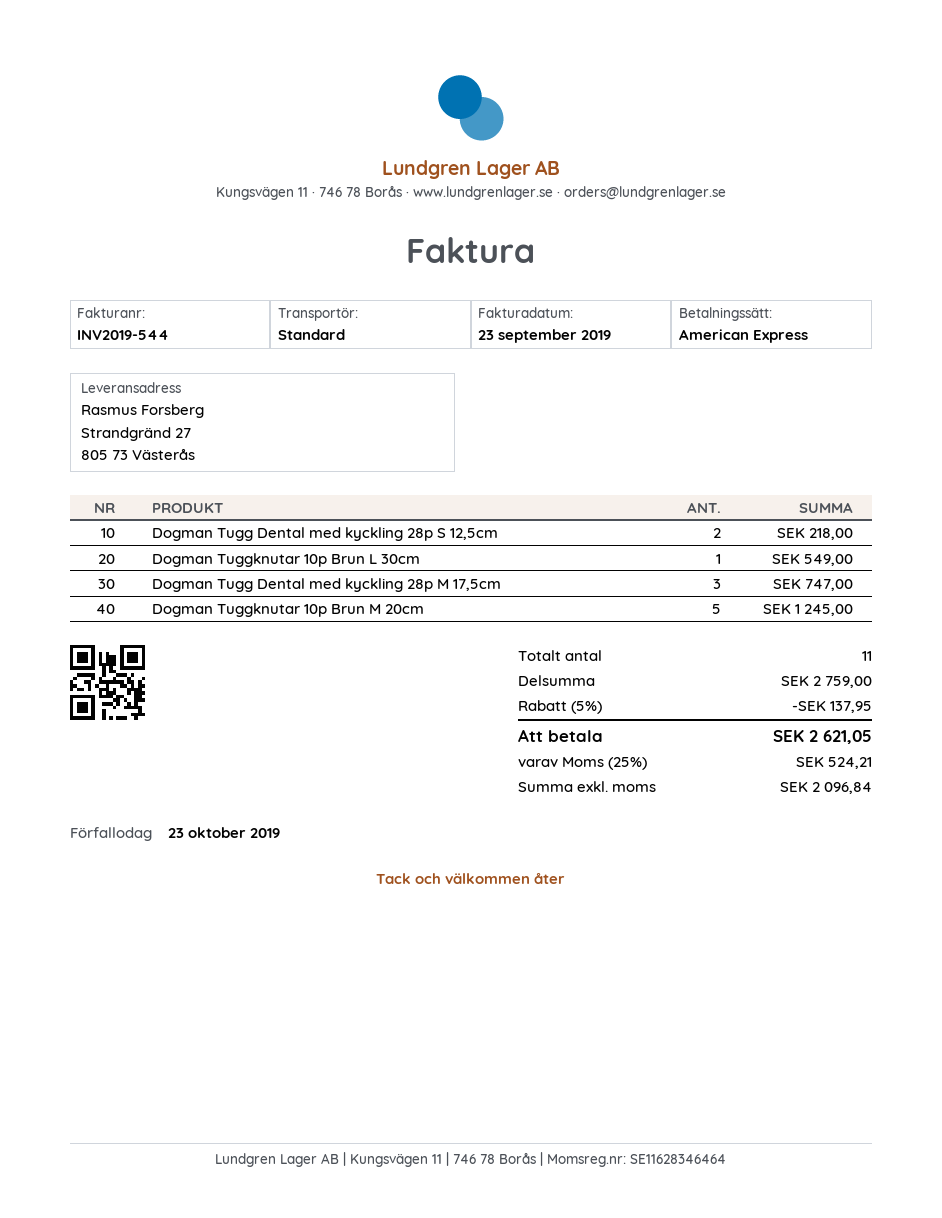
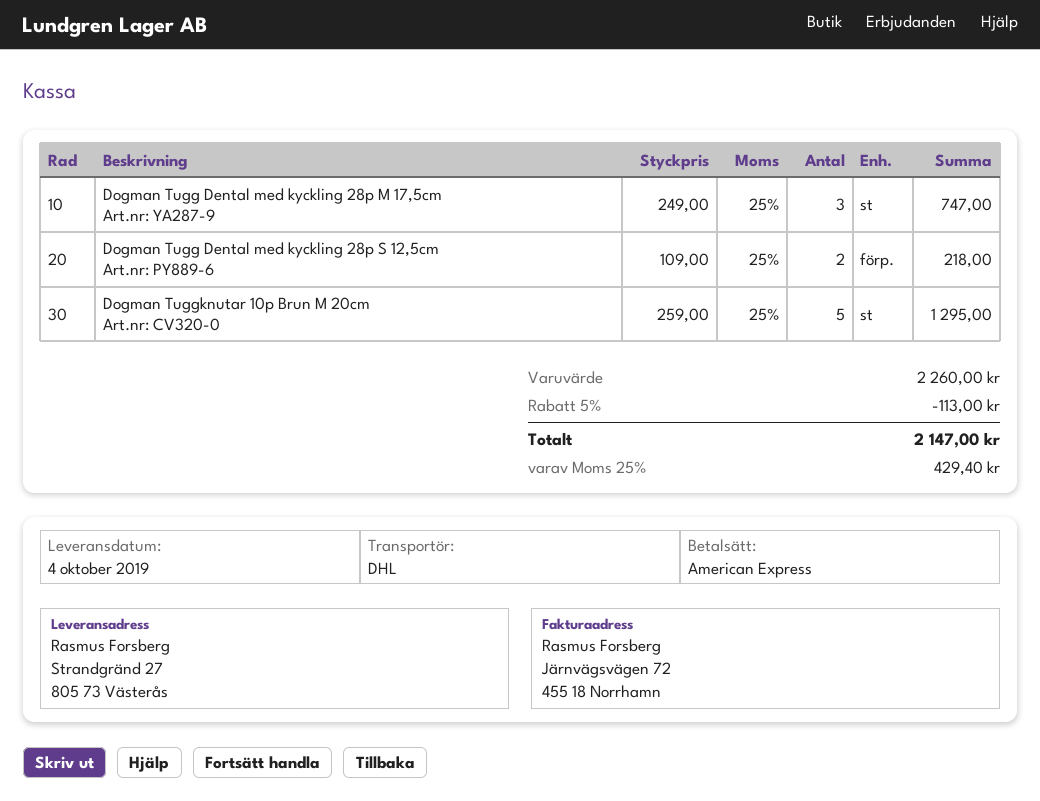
shipping method: standard -> DHL
Dogman Tuggknutar 10p Brun L 30cm: 1 for 549.00 -> none
Dogman Tuggknutar 10p Brun M 20cm: 5 for 1245.00 -> 5 for 1295.00
subtotal: 2759.00 -> 2260.00
discount: 5% = 137.95 -> 5% = 113.00
tax: 25% = 524.21 -> 25% = 429.40
total: 2621.05 -> 2147.00

